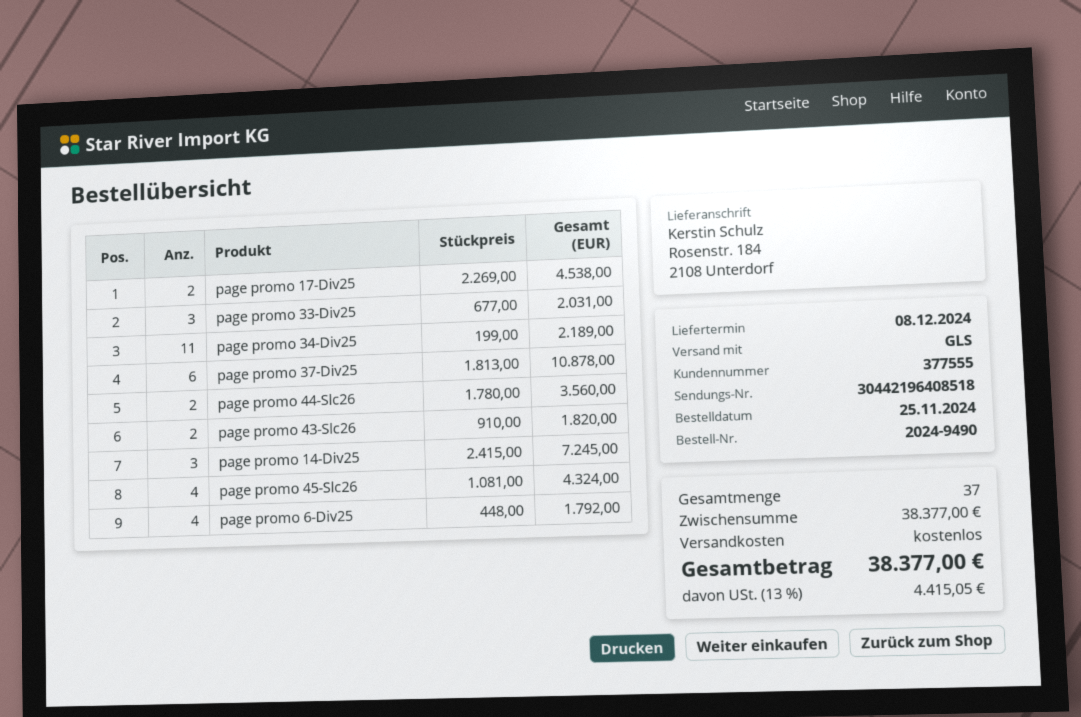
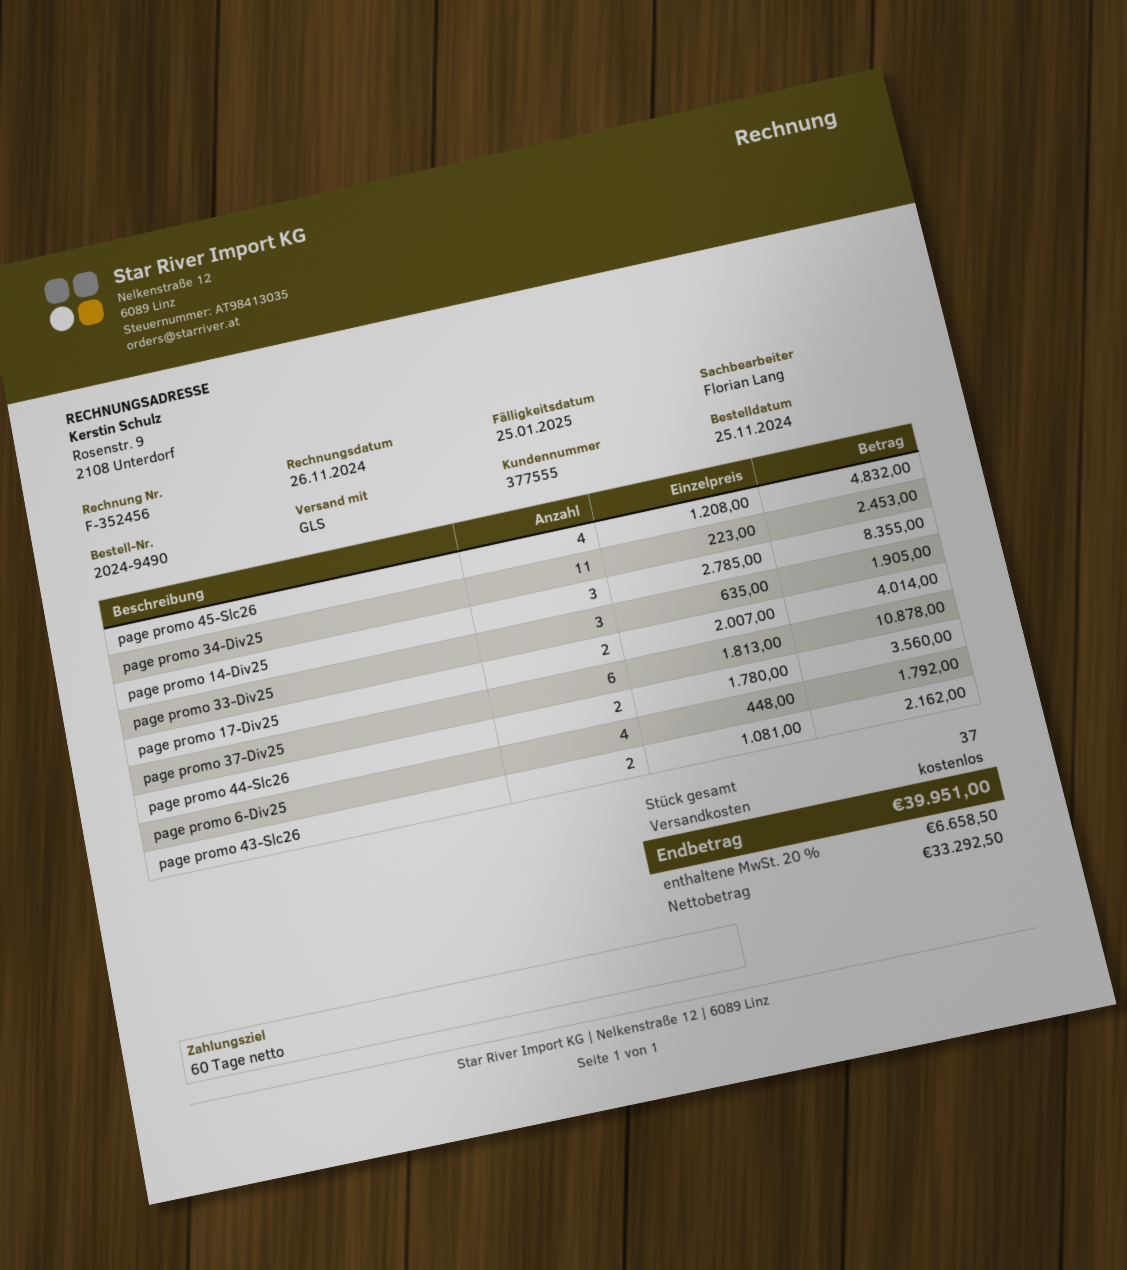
page promo 17-Div25: 2 x 2269.00 = 4538.00 -> 2 x 2007.00 = 4014.00
page promo 33-Div25: 3 x 677.00 = 2031.00 -> 3 x 635.00 = 1905.00
page promo 34-Div25: 11 x 199.00 = 2189.00 -> 11 x 223.00 = 2453.00
page promo 43-Slc26: 2 x 910.00 = 1820.00 -> 2 x 1081.00 = 2162.00
page promo 14-Div25: 3 x 2415.00 = 7245.00 -> 3 x 2785.00 = 8355.00
page promo 45-Slc26: 4 x 1081.00 = 4324.00 -> 4 x 1208.00 = 4832.00
tax: 13% = 4415.05 -> 20% = 6658.50
total: 38377.00 -> 39951.00

